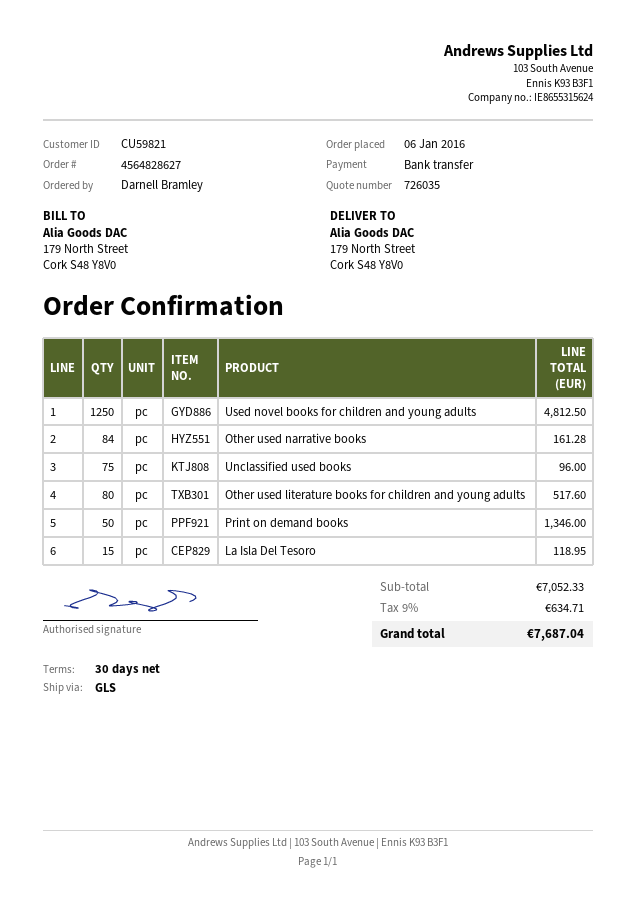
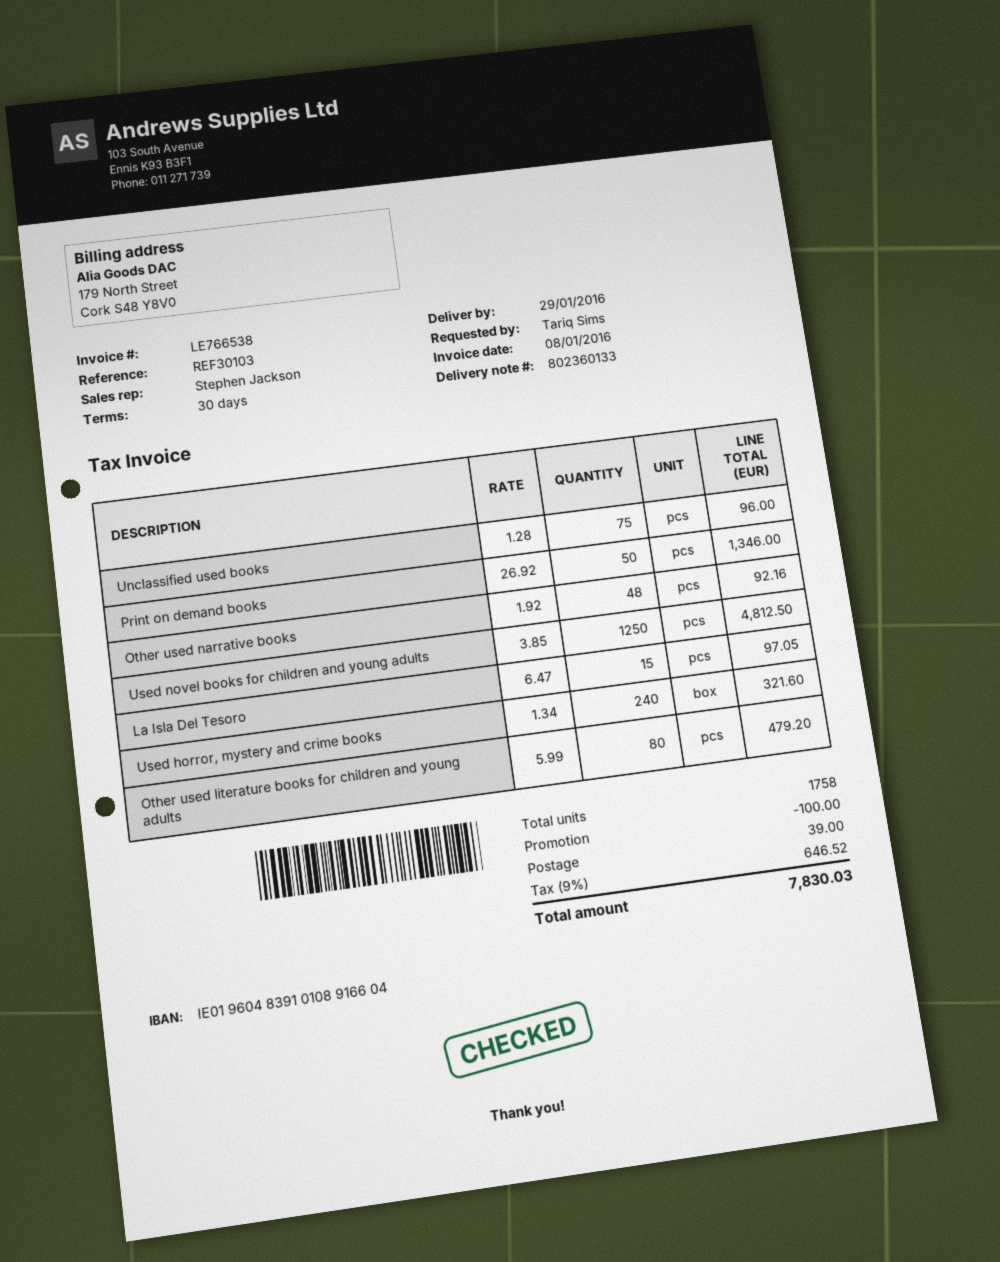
ordered by: Darnell Bramley -> Tariq Sims
Other used narrative books: 84 for 161.28 -> 48 for 92.16
Other used literature books for children and young adults: 80 for 517.60 -> 80 for 479.20
La Isla Del Tesoro: 15 for 118.95 -> 15 for 97.05
Used horror, mystery and crime books: none -> 240 for 321.60
discount: none -> 100.00
shipping: none -> 39.00
tax: 9% = 634.71 -> 9% = 646.52
total: 7687.04 -> 7830.03

